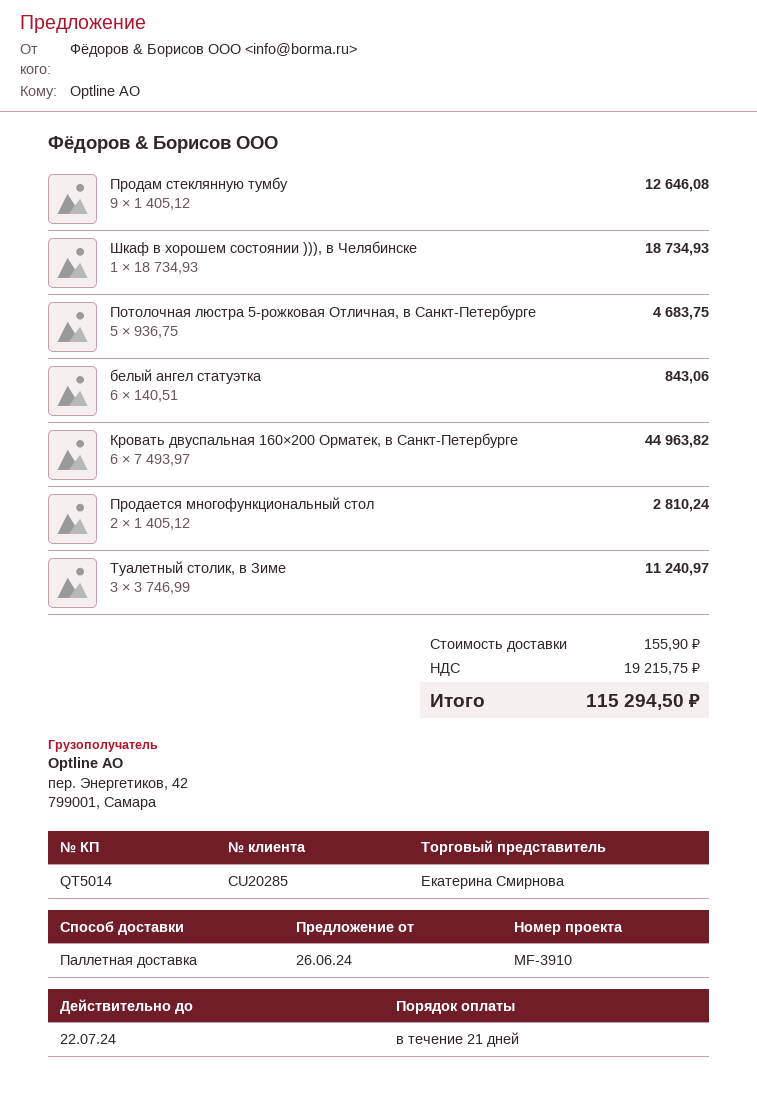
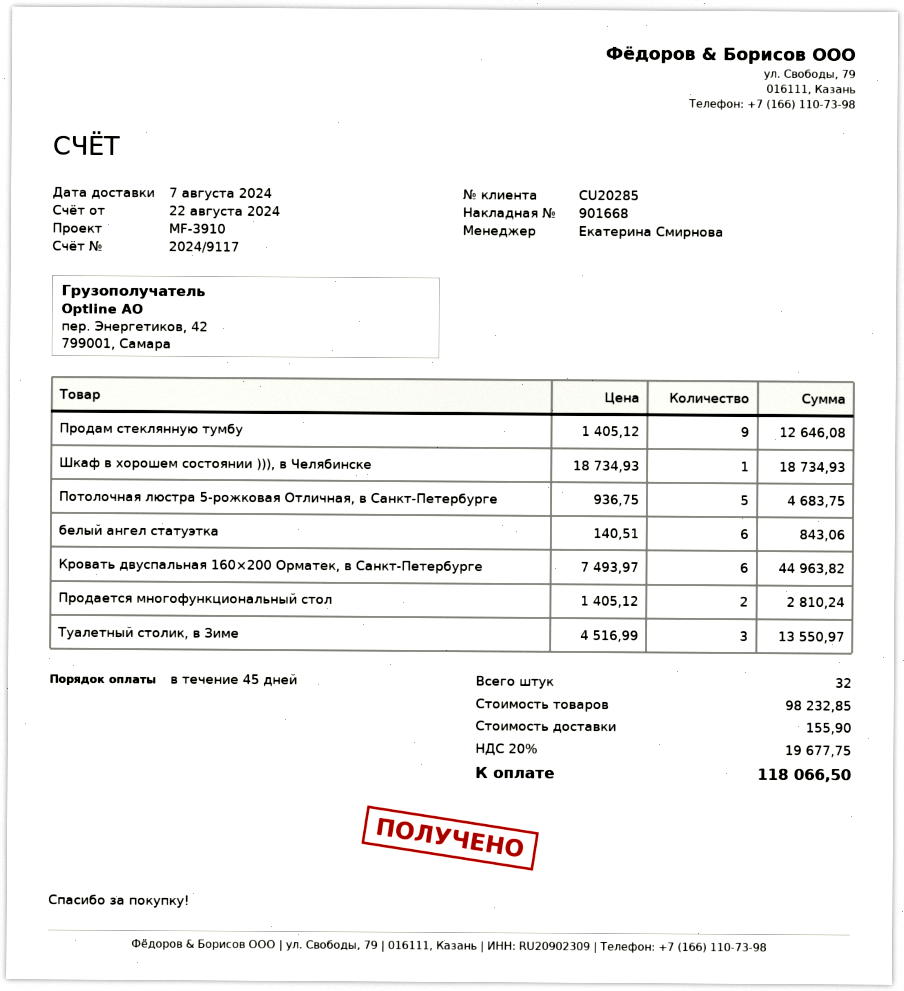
payment terms: 21 days -> 45 days
Туалетный столик, в Зиме: 3 x 3746.99 = 11240.97 -> 3 x 4516.99 = 13550.97
tax: 19215.75 -> 19677.75
total: 115294.50 -> 118066.50

